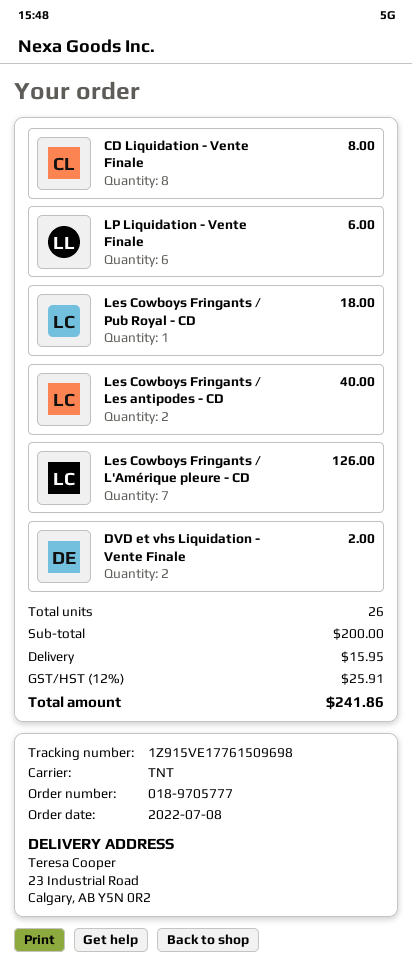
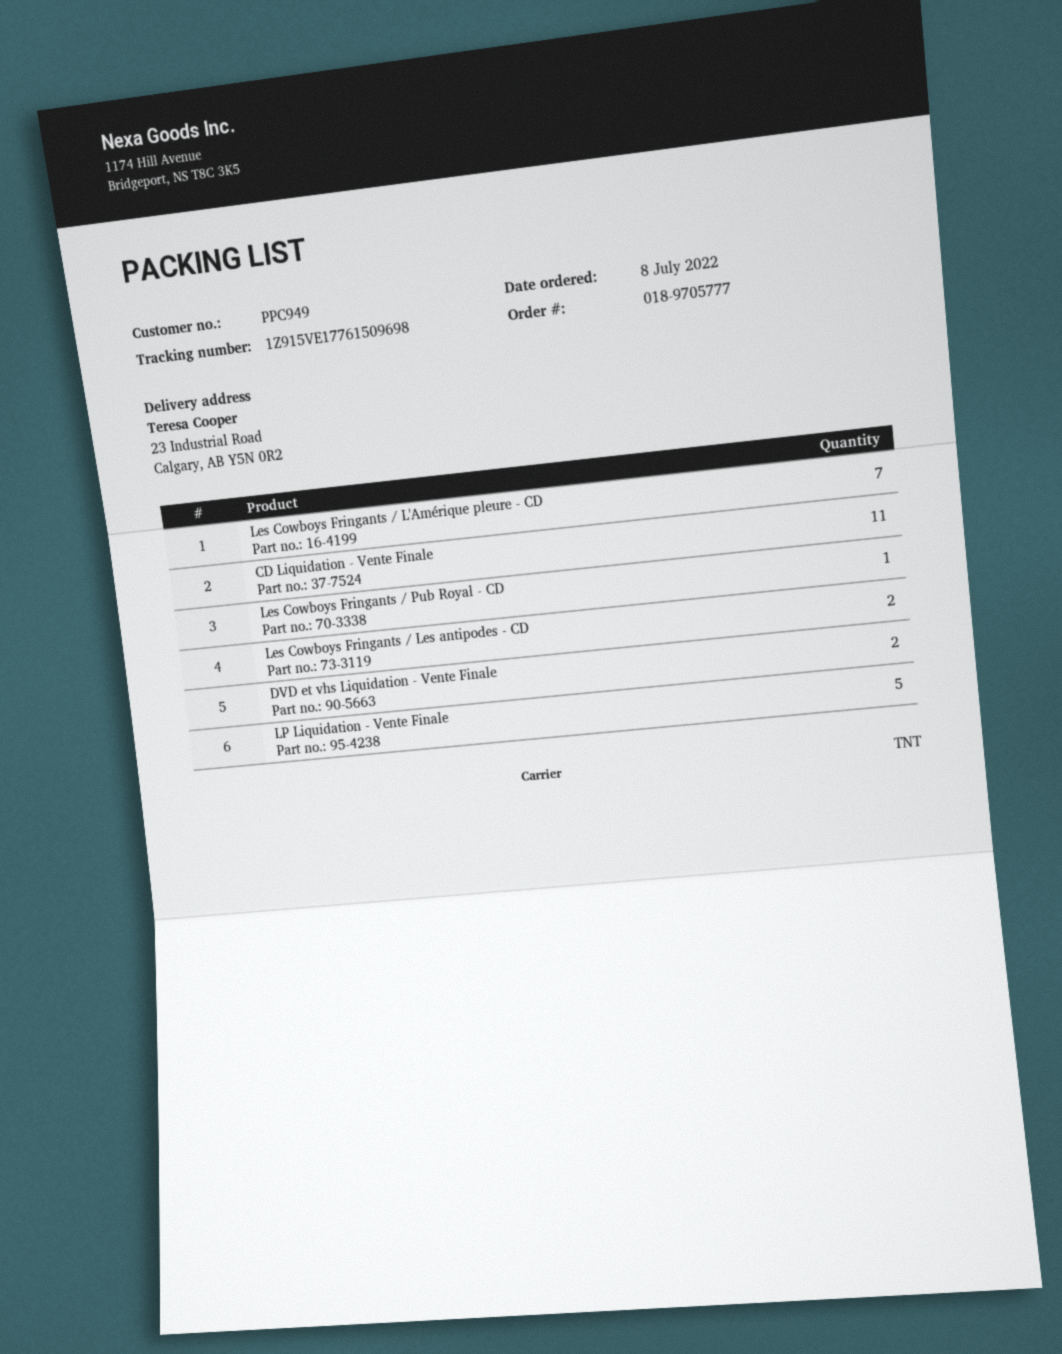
CD Liquidation - Vente Finale: 8 -> 11
LP Liquidation - Vente Finale: 6 -> 5

